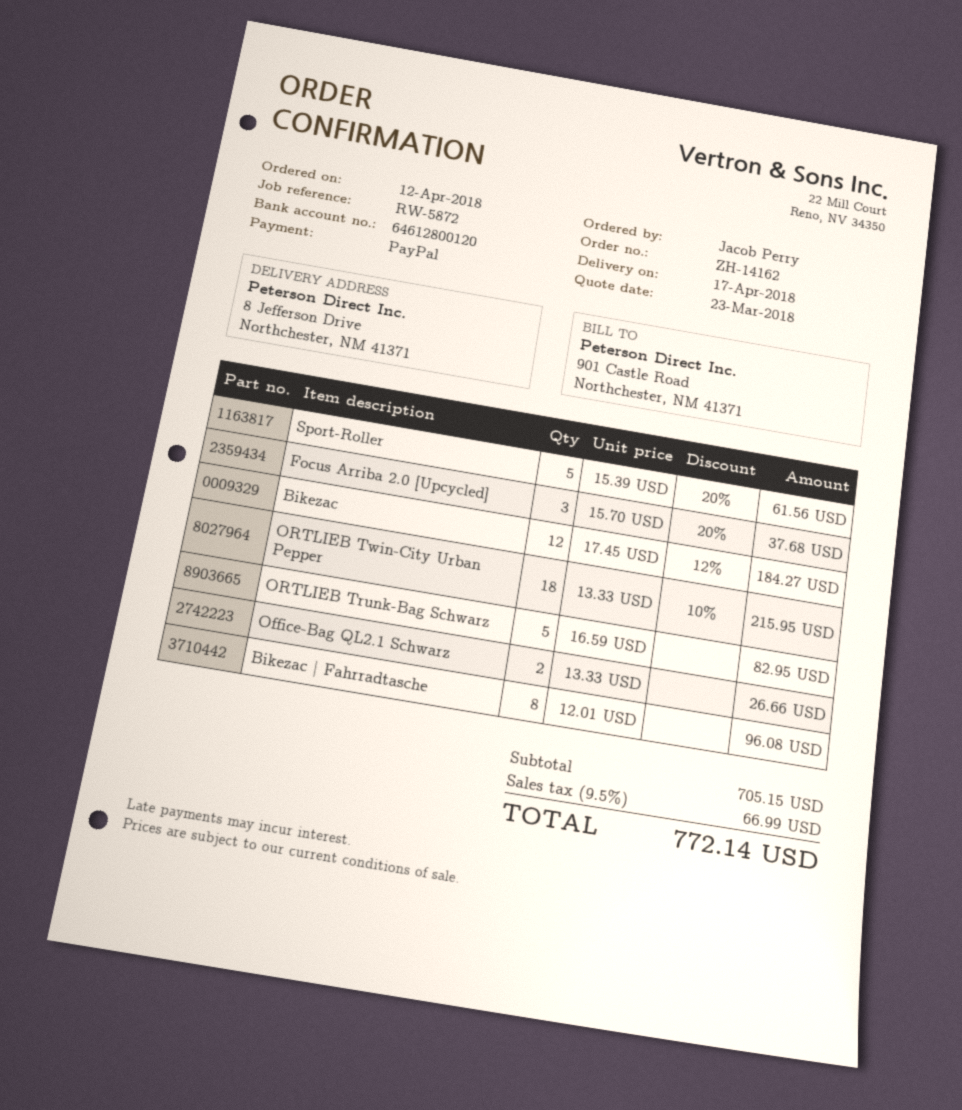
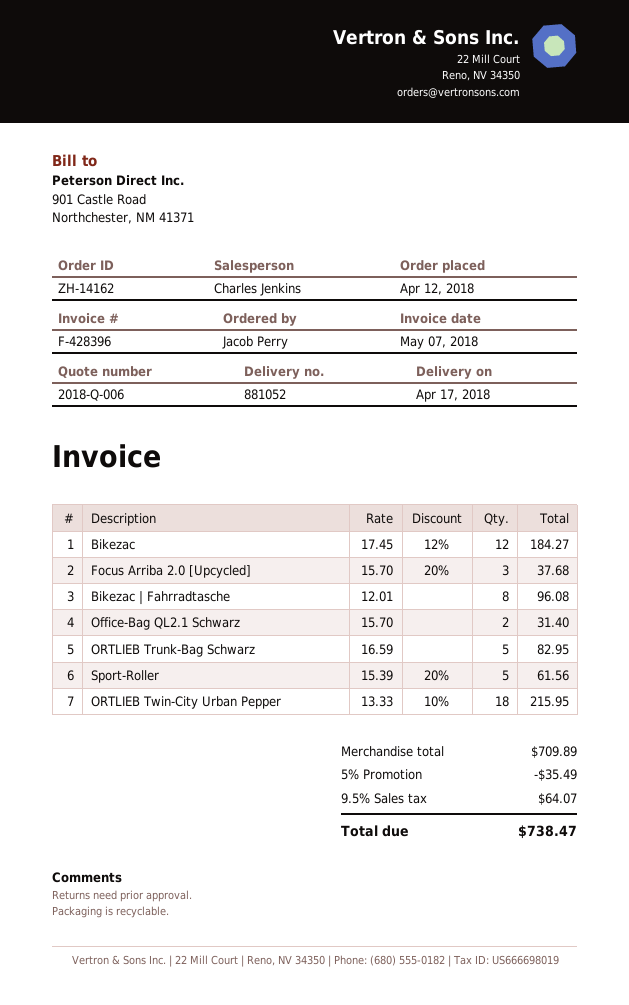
Office-Bag QL2.1 Schwarz: 2 x 13.33 = 26.66 -> 2 x 15.70 = 31.40
subtotal: 705.15 -> 709.89
discount: none -> 5% = 35.49
tax: 9.5% = 66.99 -> 9.5% = 64.07
total: 772.14 -> 738.47

